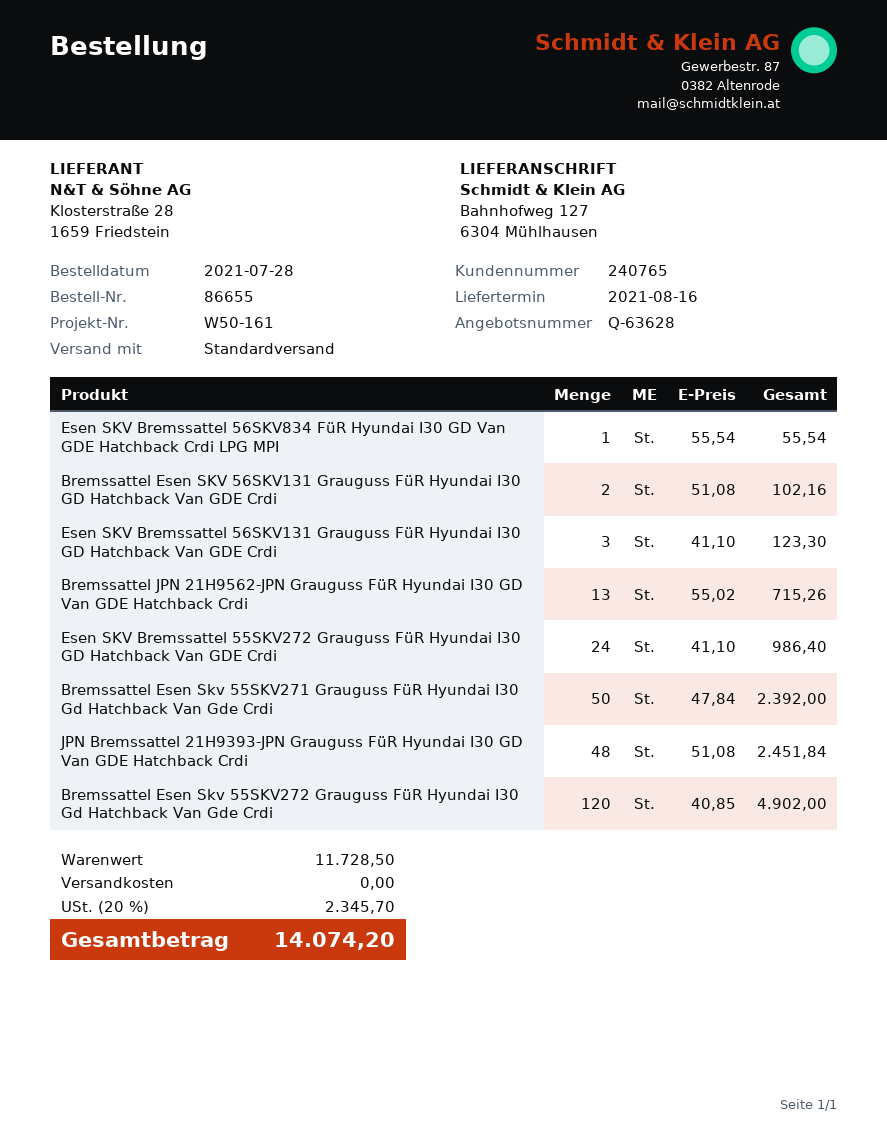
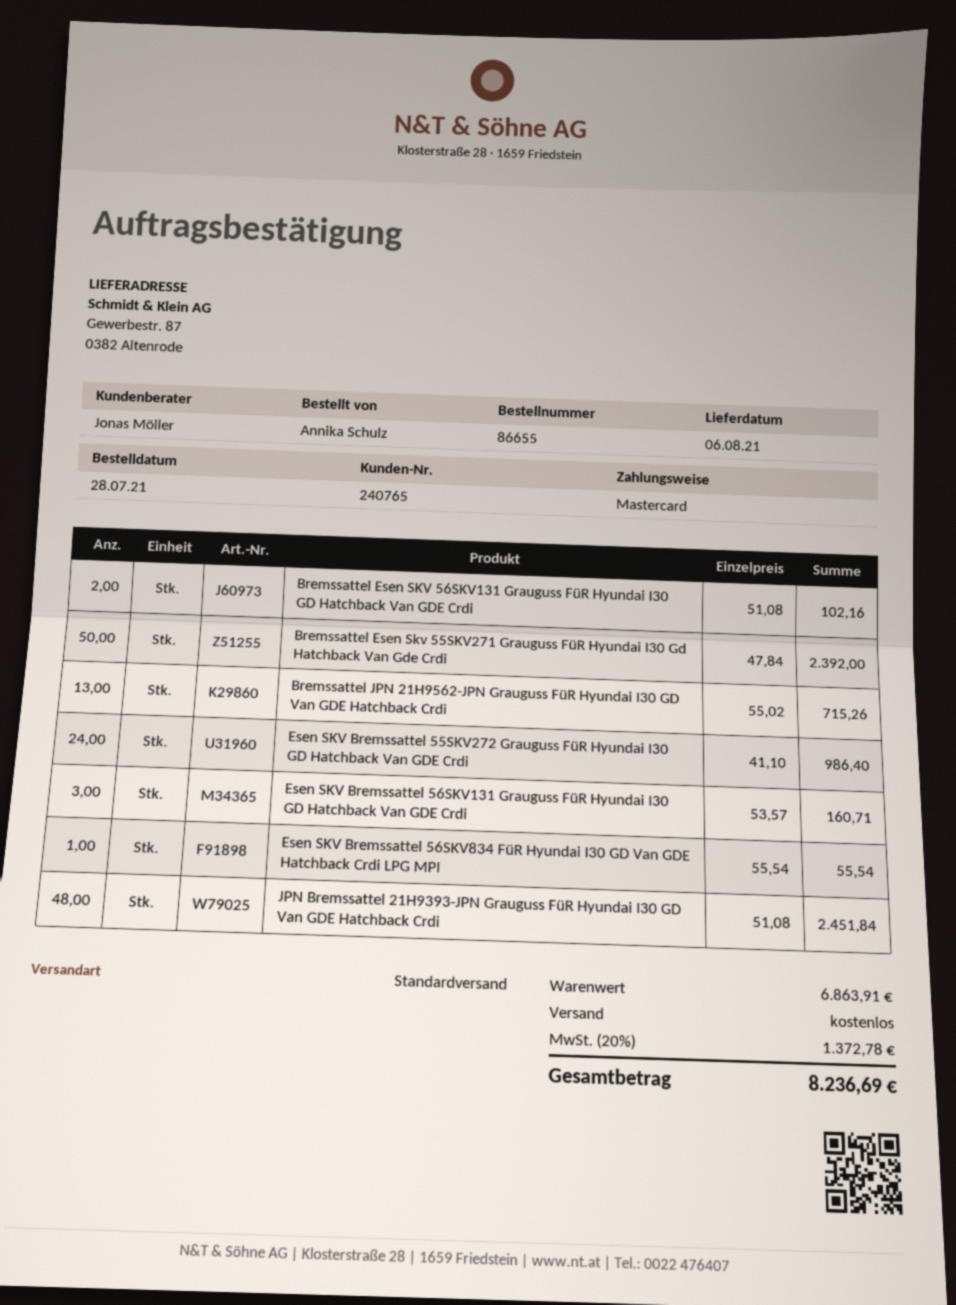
delivery date: 2021-08-16 -> 2021-08-06
ship to: Bahnhofweg 127, 6304 Mühlhausen -> Gewerbestr. 87, 0382 Altenrode
Esen SKV Bremssattel 56SKV131 Grauguss FüR Hyundai I30 GD Hatchback Van GDE Crdi: 3 x 41.10 = 123.30 -> 3 x 53.57 = 160.71
Bremssattel Esen Skv 55SKV272 Grauguss FüR Hyundai I30 Gd Hatchback Van Gde Crdi: 120 x 40.85 = 4902.00 -> none
subtotal: 11728.50 -> 6863.91
tax: 20% = 2345.70 -> 20% = 1372.78
total: 14074.20 -> 8236.69

